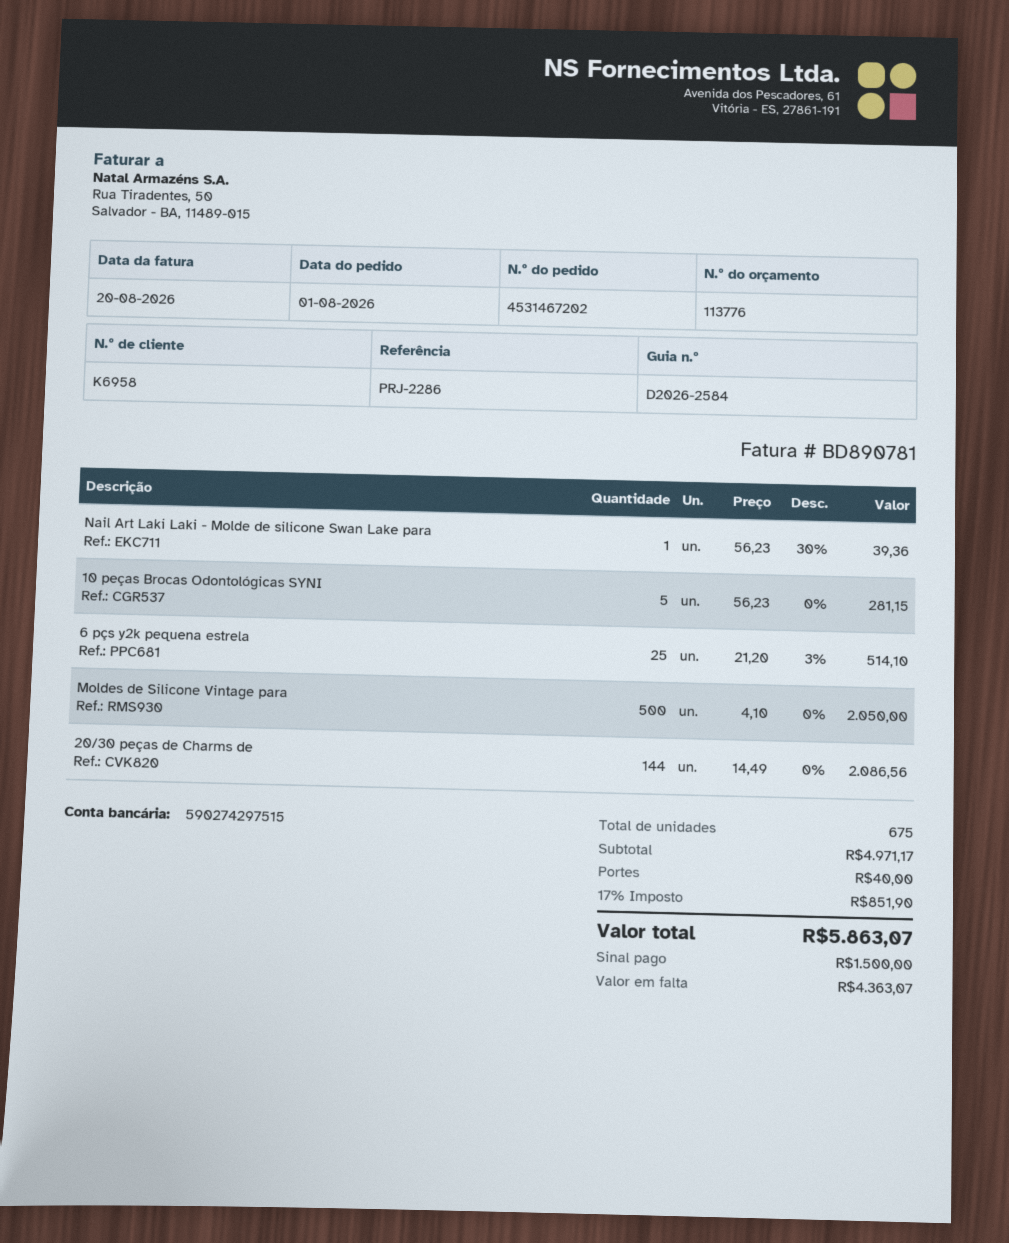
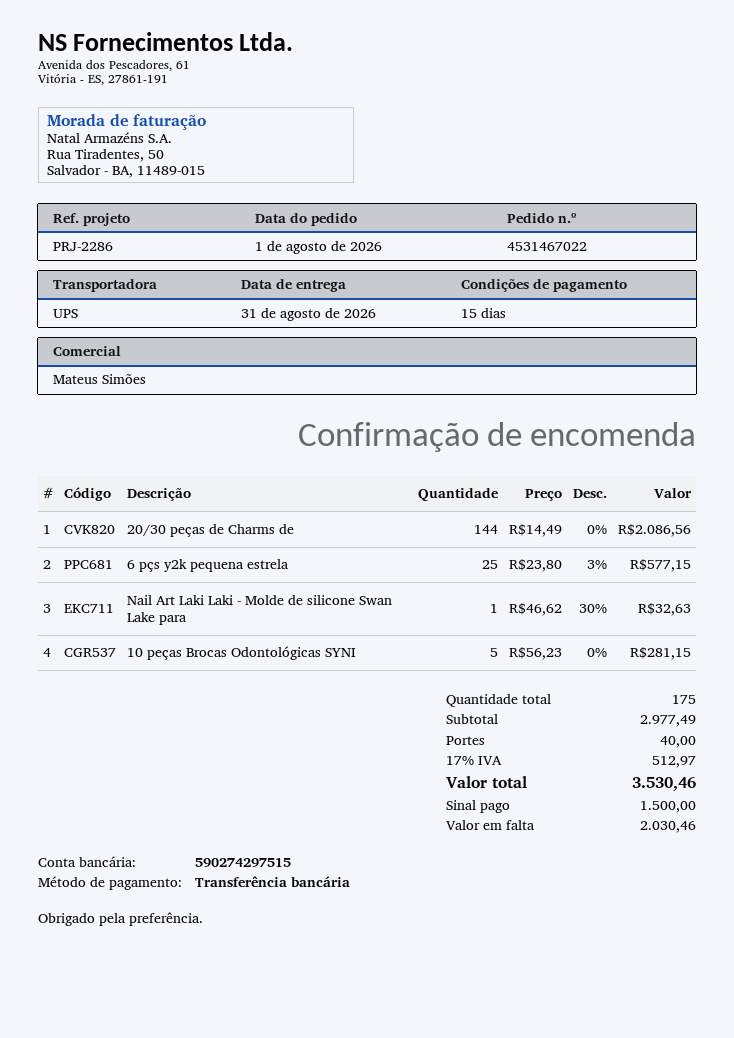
order number: 4531467202 -> 4531467022
Nail Art Laki Laki - Molde de silicone Swan Lake para: 1 x 56.23 - 30% = 39.36 -> 1 x 46.62 - 30% = 32.63
6 pçs y2k pequena estrela: 25 x 21.20 - 3% = 514.10 -> 25 x 23.80 - 3% = 577.15
Moldes de Silicone Vintage para: 500 x 4.10 = 2050.00 -> none
total quantity: 675 -> 175
subtotal: 4971.17 -> 2977.49
tax: 17% = 851.90 -> 17% = 512.97
total: 5863.07 -> 3530.46
balance: 4363.07 -> 2030.46

